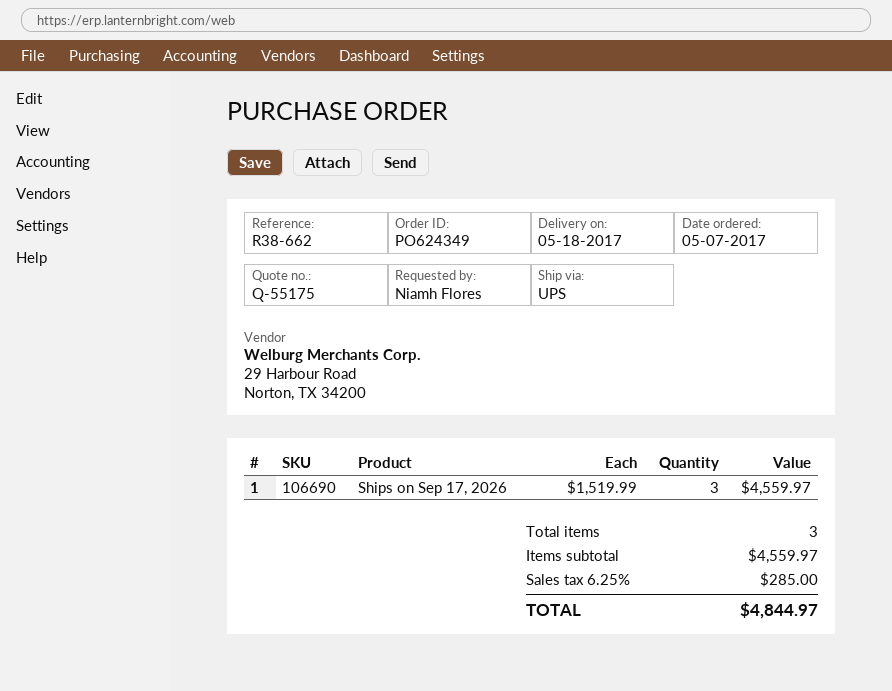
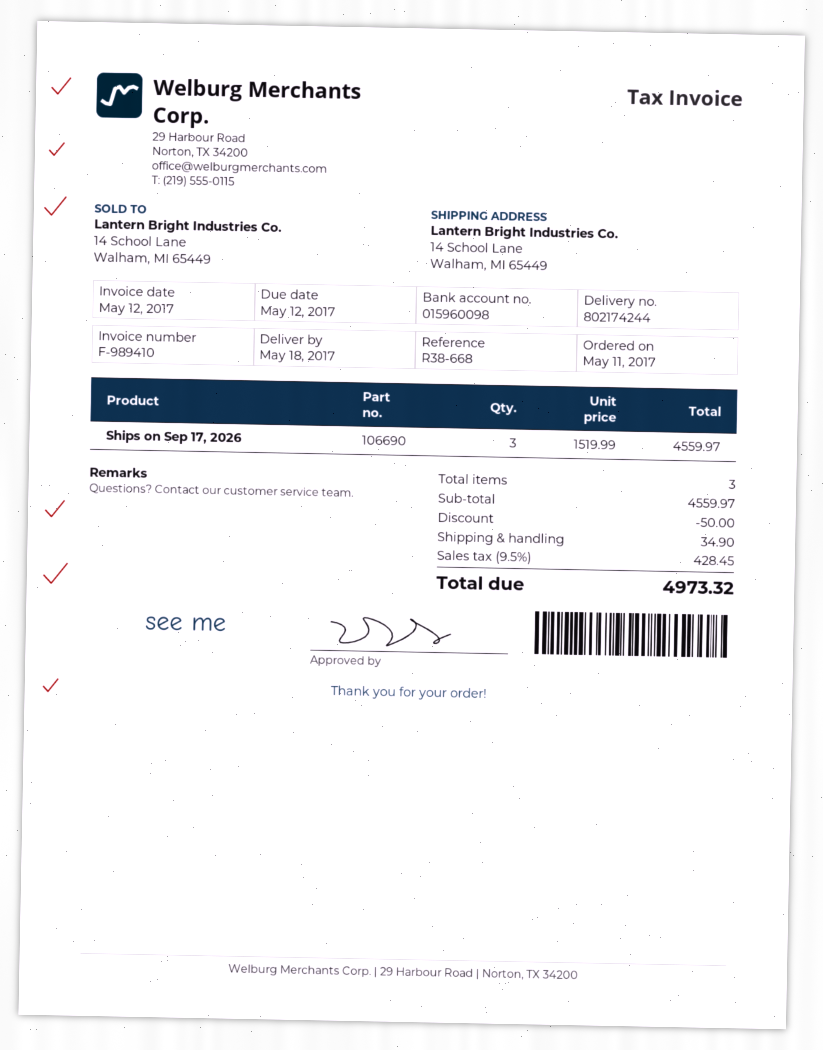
order date: 2017-05-07 -> 2017-05-11
reference: R38-662 -> R38-668
discount: none -> 50.00
shipping: none -> 34.90
tax: 6.25% = 285.00 -> 9.5% = 428.45
total: 4844.97 -> 4973.32

